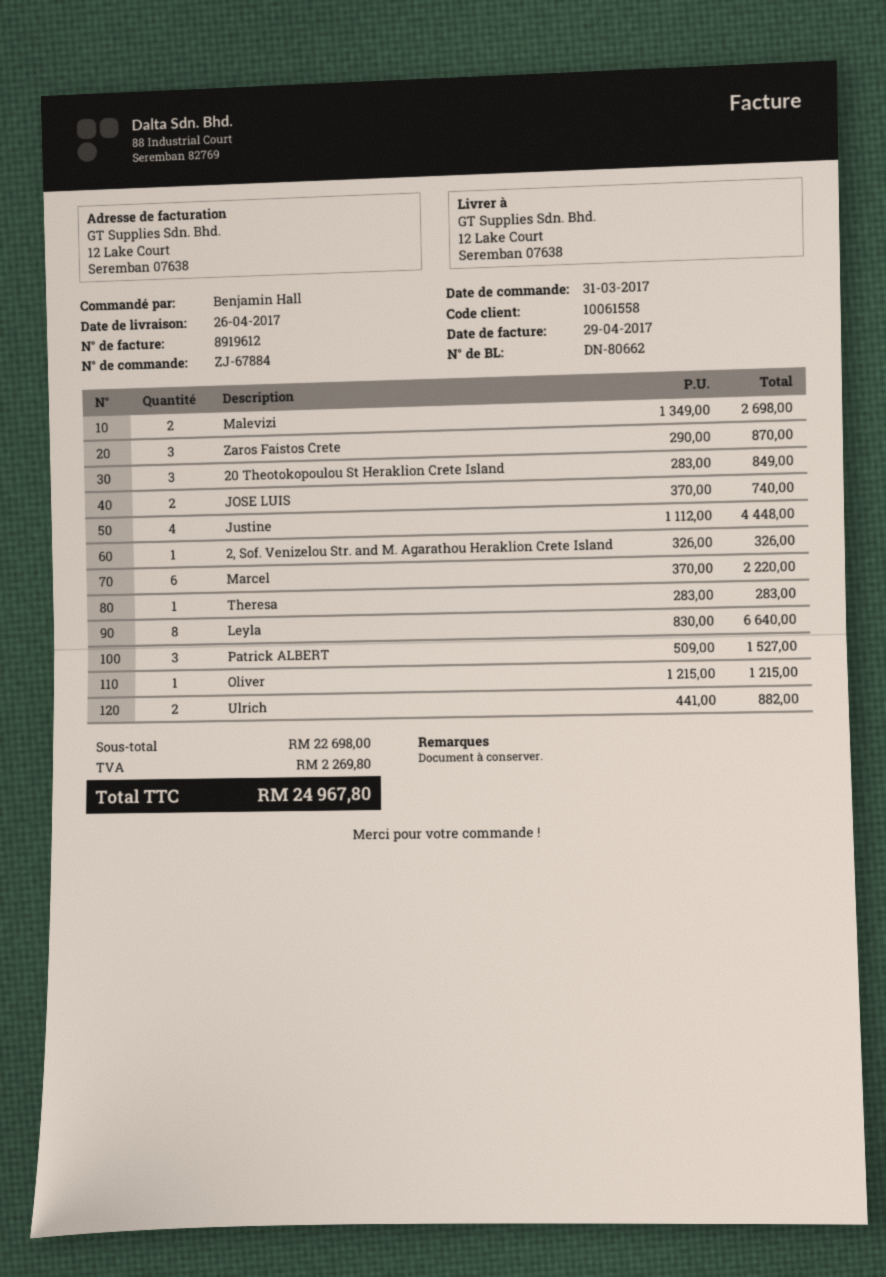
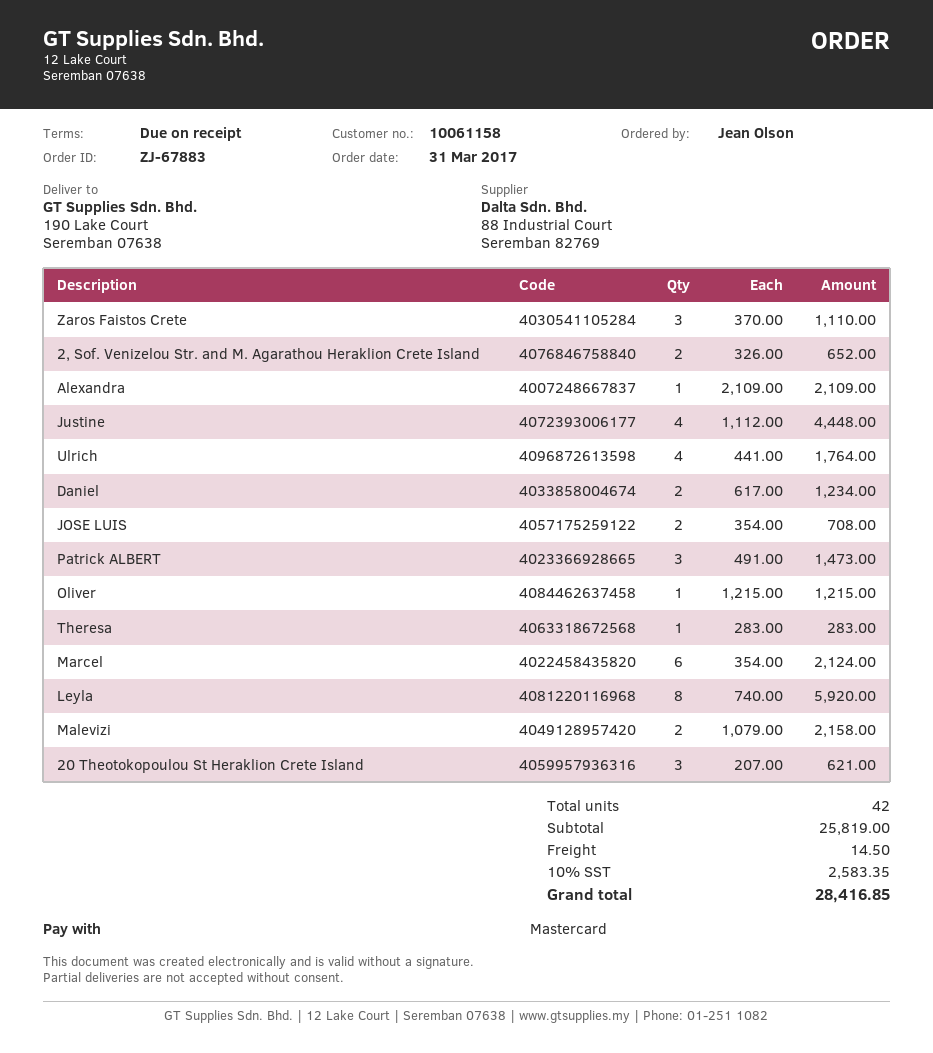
order number: ZJ-67884 -> ZJ-67883
customer number: 10061558 -> 10061158
ordered by: Benjamin Hall -> Jean Olson
ship to: 12 Lake Court, Seremban 07638 -> 190 Lake Court, Seremban 07638
Malevizi: 2 x 1349.00 = 2698.00 -> 2 x 1079.00 = 2158.00
Zaros Faistos Crete: 3 x 290.00 = 870.00 -> 3 x 370.00 = 1110.00
20 Theotokopoulou St Heraklion Crete Island: 3 x 283.00 = 849.00 -> 3 x 207.00 = 621.00
JOSE LUIS: 2 x 370.00 = 740.00 -> 2 x 354.00 = 708.00
2, Sof. Venizelou Str. and M. Agarathou Heraklion Crete Island: 1 x 326.00 = 326.00 -> 2 x 326.00 = 652.00
Marcel: 6 x 370.00 = 2220.00 -> 6 x 354.00 = 2124.00
Leyla: 8 x 830.00 = 6640.00 -> 8 x 740.00 = 5920.00
Patrick ALBERT: 3 x 509.00 = 1527.00 -> 3 x 491.00 = 1473.00
Ulrich: 2 x 441.00 = 882.00 -> 4 x 441.00 = 1764.00
Alexandra: none -> 1 x 2109.00 = 2109.00
Daniel: none -> 2 x 617.00 = 1234.00
subtotal: 22698.00 -> 25819.00
shipping: none -> 14.50
tax: 2269.80 -> 2583.35
total: 24967.80 -> 28416.85

